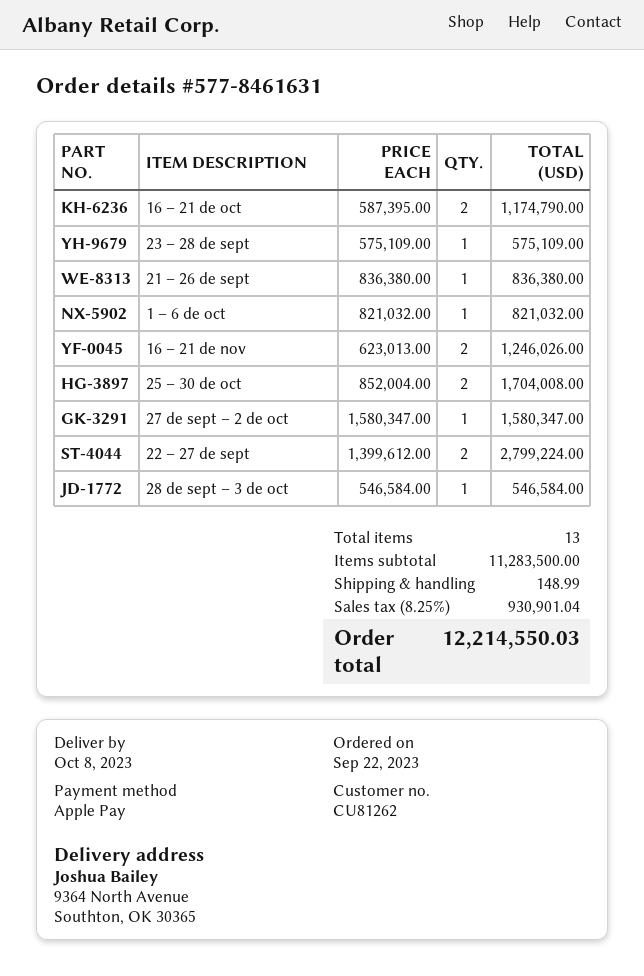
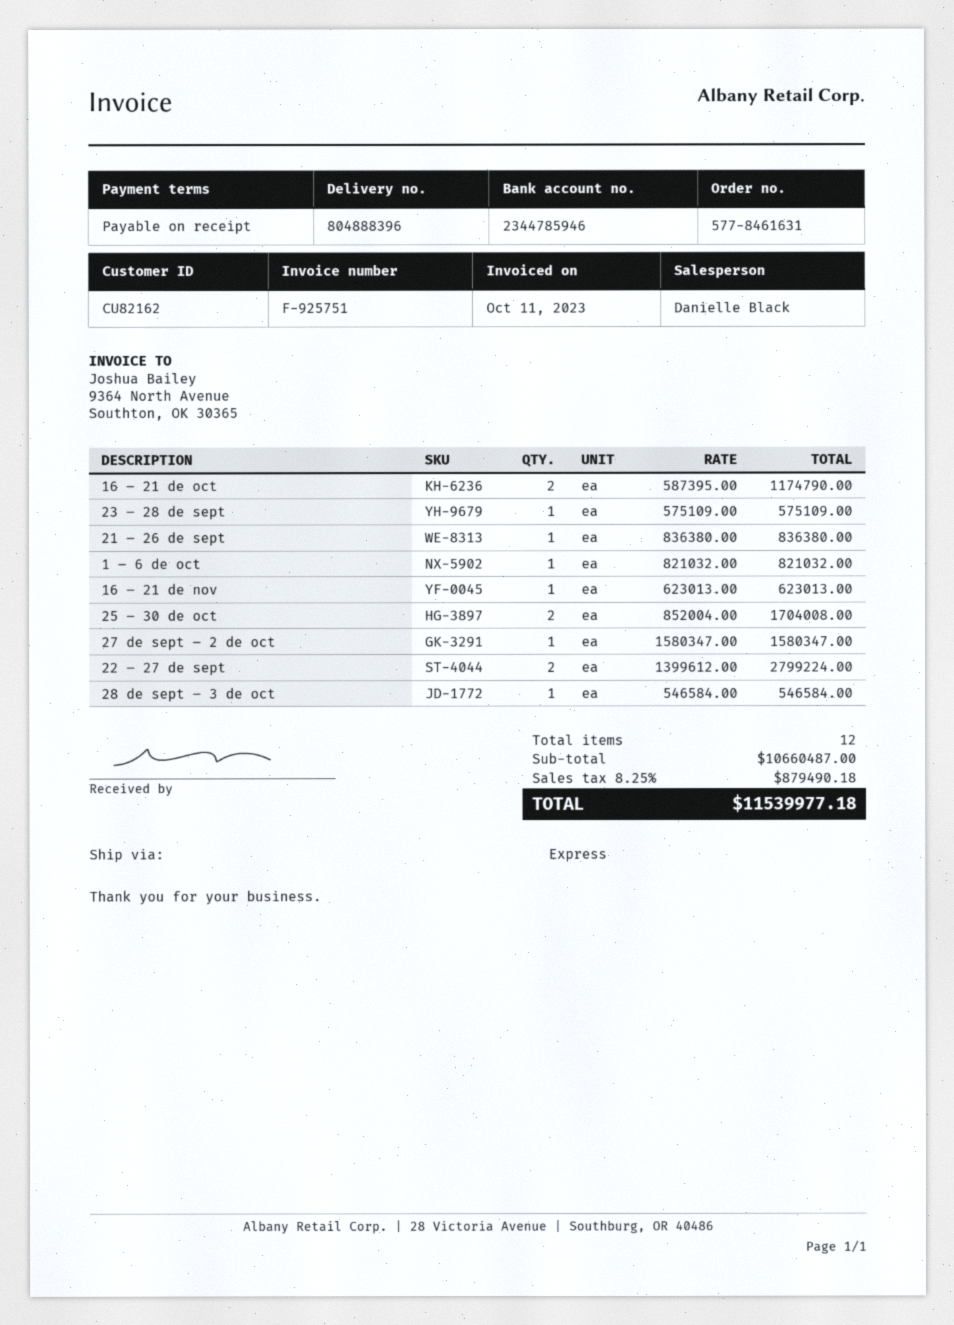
customer number: CU81262 -> CU82162
16 – 21 de nov: 2 x 623013.00 = 1246026.00 -> 1 x 623013.00 = 623013.00
total quantity: 13 -> 12
subtotal: 11283500.00 -> 10660487.00
shipping: 148.99 -> none
tax: 8.25% = 930901.04 -> 8.25% = 879490.18
total: 12214550.03 -> 11539977.18

